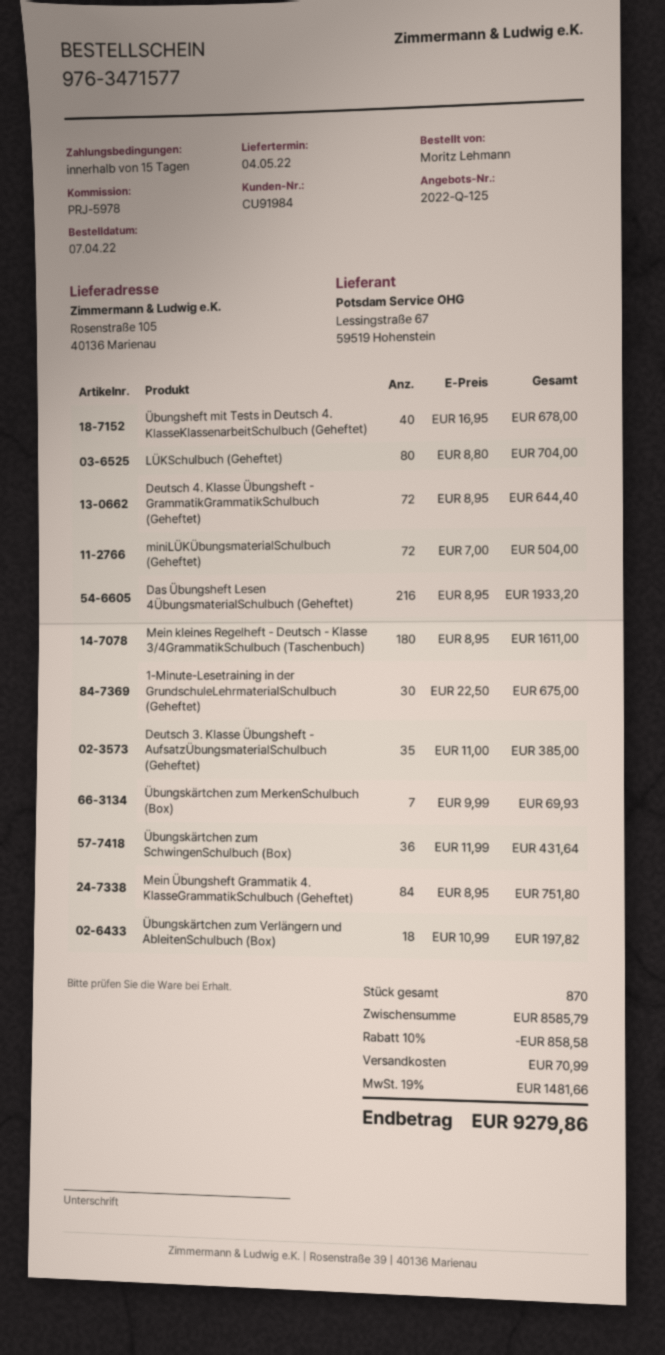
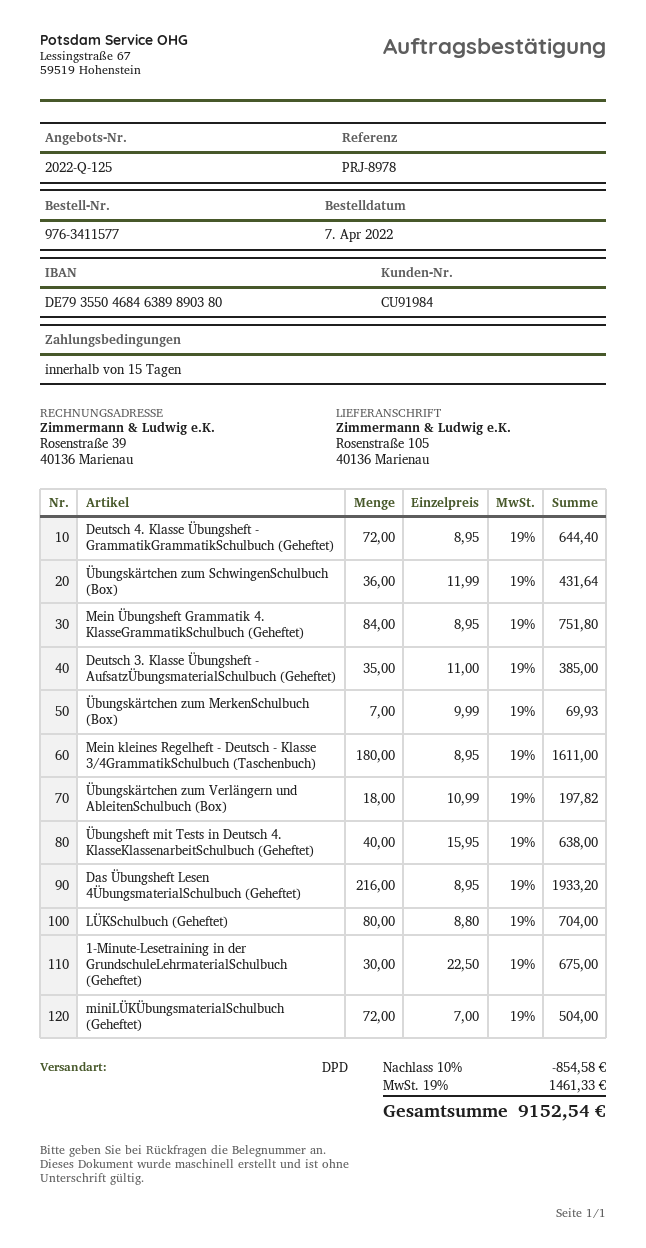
order number: 976-3471577 -> 976-3411577
reference: PRJ-5978 -> PRJ-8978
Übungsheft mit Tests in Deutsch 4. KlasseKlassenarbeitSchulbuch (Geheftet): 40 x 16.95 = 678.00 -> 40 x 15.95 = 638.00
discount: 10% = 858.58 -> 10% = 854.58
shipping: 70.99 -> none
tax: 19% = 1481.66 -> 19% = 1461.33
total: 9279.86 -> 9152.54

